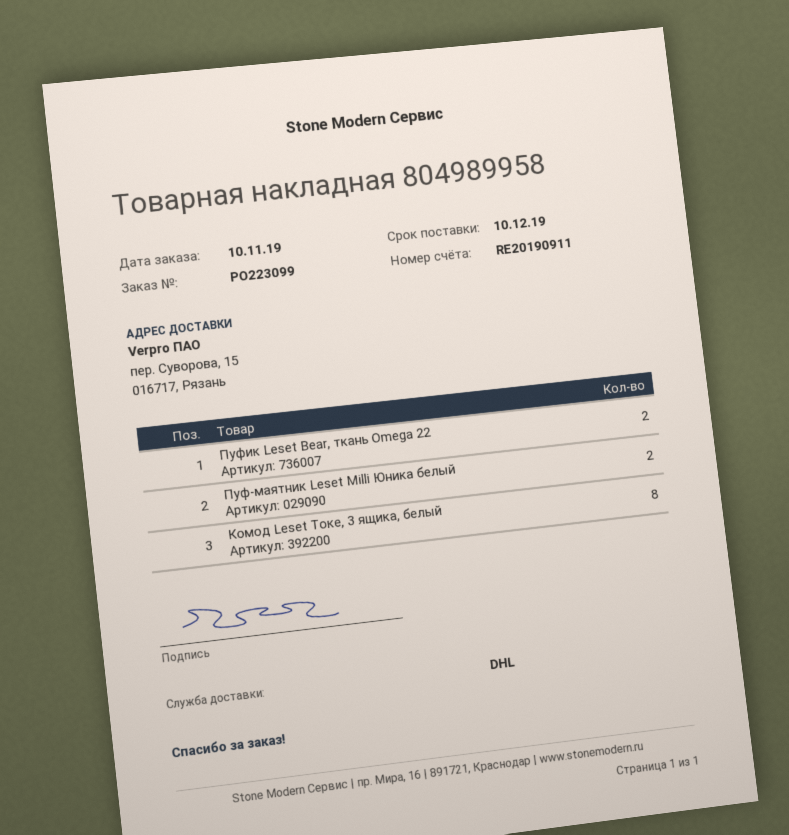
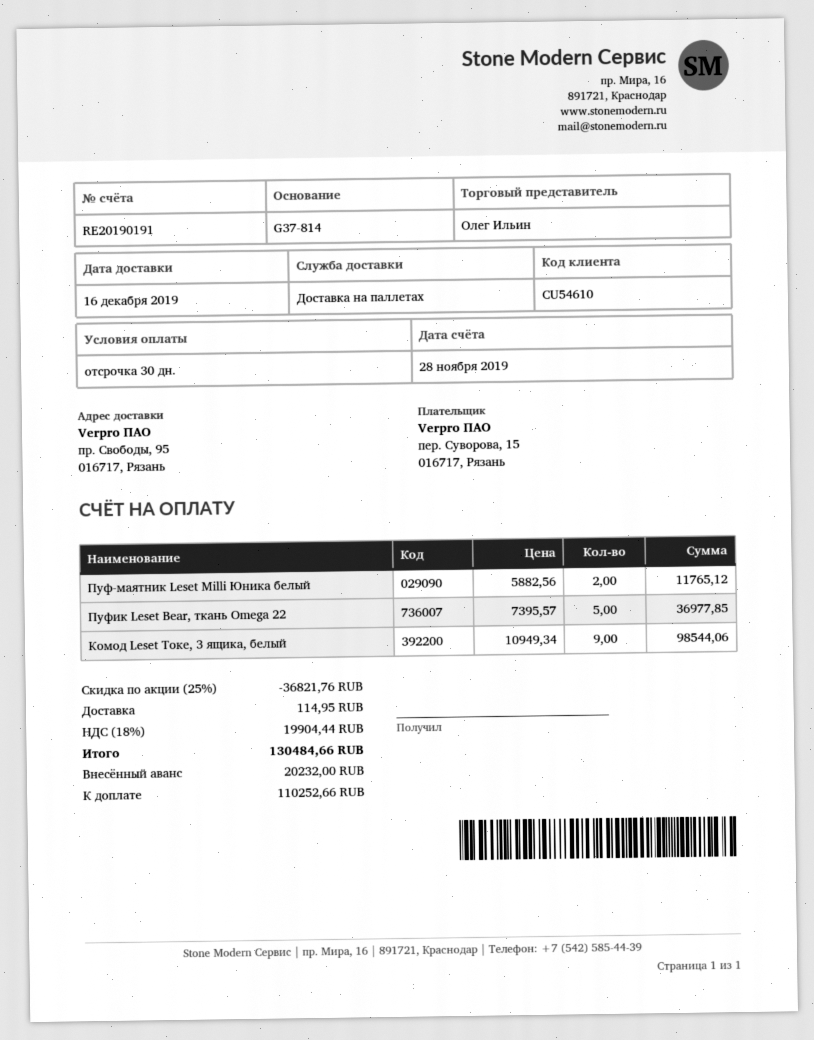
delivery date: 2019-12-10 -> 2019-12-16
invoice number: RE20190911 -> RE20190191
shipping method: DHL -> pallet freight
ship to: пер. Суворова, 15, 016717, Рязань -> пр. Свободы, 95, 016717, Рязань
Пуфик Leset Bear, ткань Omega 22: 2 -> 5
Комод Leset Токе, 3 ящика, белый: 8 -> 9

